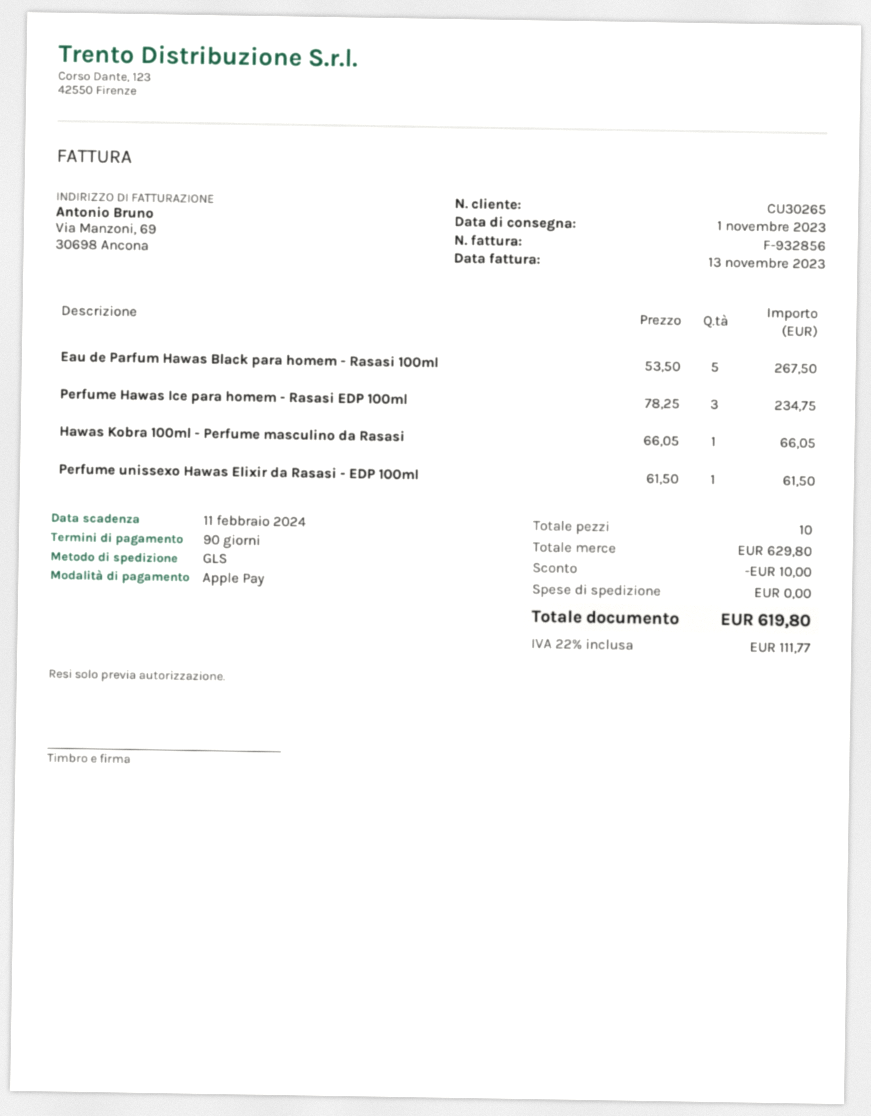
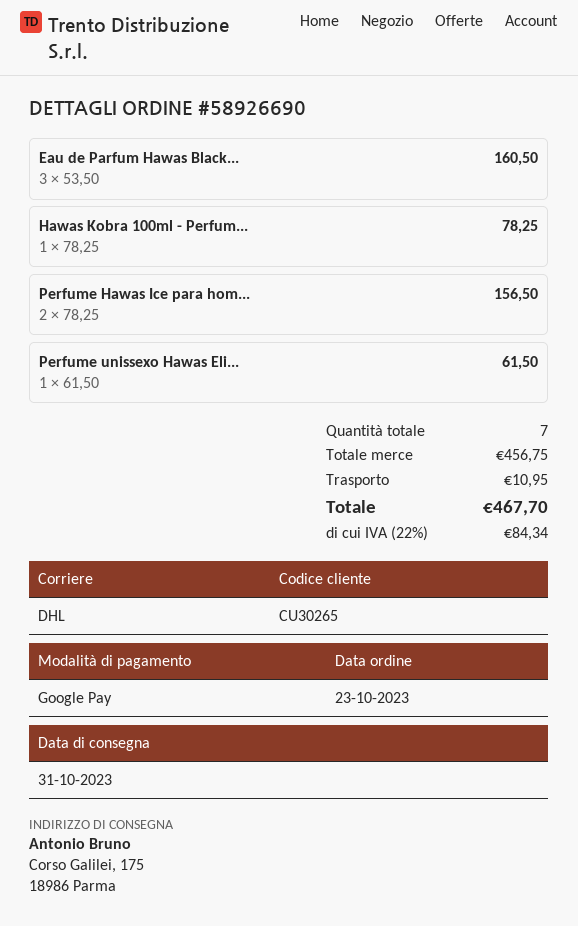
delivery date: 2023-11-01 -> 2023-10-31
payment method: Apple Pay -> Google Pay
shipping method: GLS -> DHL
Eau de Parfum Hawas Black para homem - Rasasi 100ml: 5 x 53.50 = 267.50 -> 3 x 53.50 = 160.50
Perfume Hawas Ice para homem - Rasasi EDP 100ml: 3 x 78.25 = 234.75 -> 2 x 78.25 = 156.50
Hawas Kobra 100ml - Perfume masculino da Rasasi: 1 x 66.05 = 66.05 -> 1 x 78.25 = 78.25
total quantity: 10 -> 7
subtotal: 629.80 -> 456.75
discount: 10.00 -> none
shipping: 0.00 -> 10.95
tax: 22% = 111.77 -> 22% = 84.34
total: 619.80 -> 467.70

